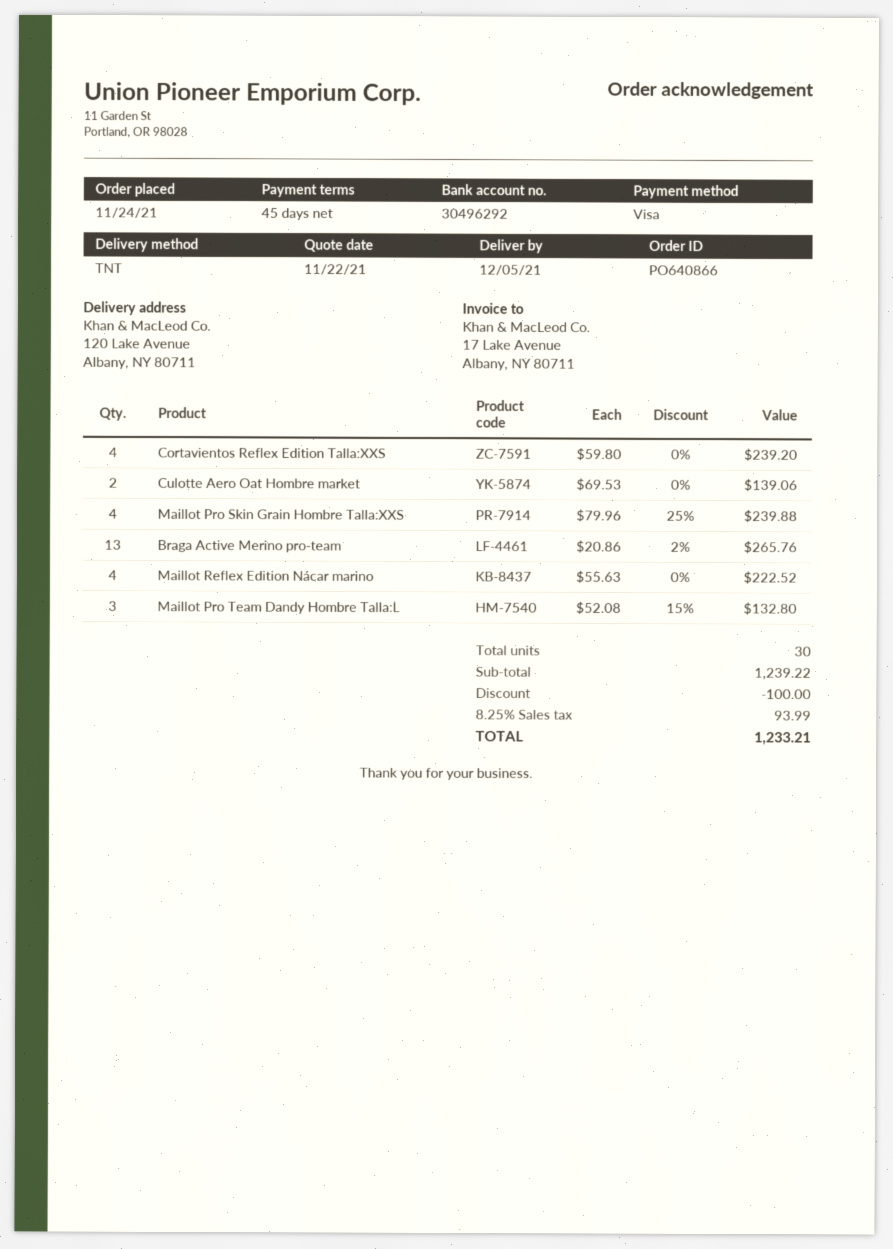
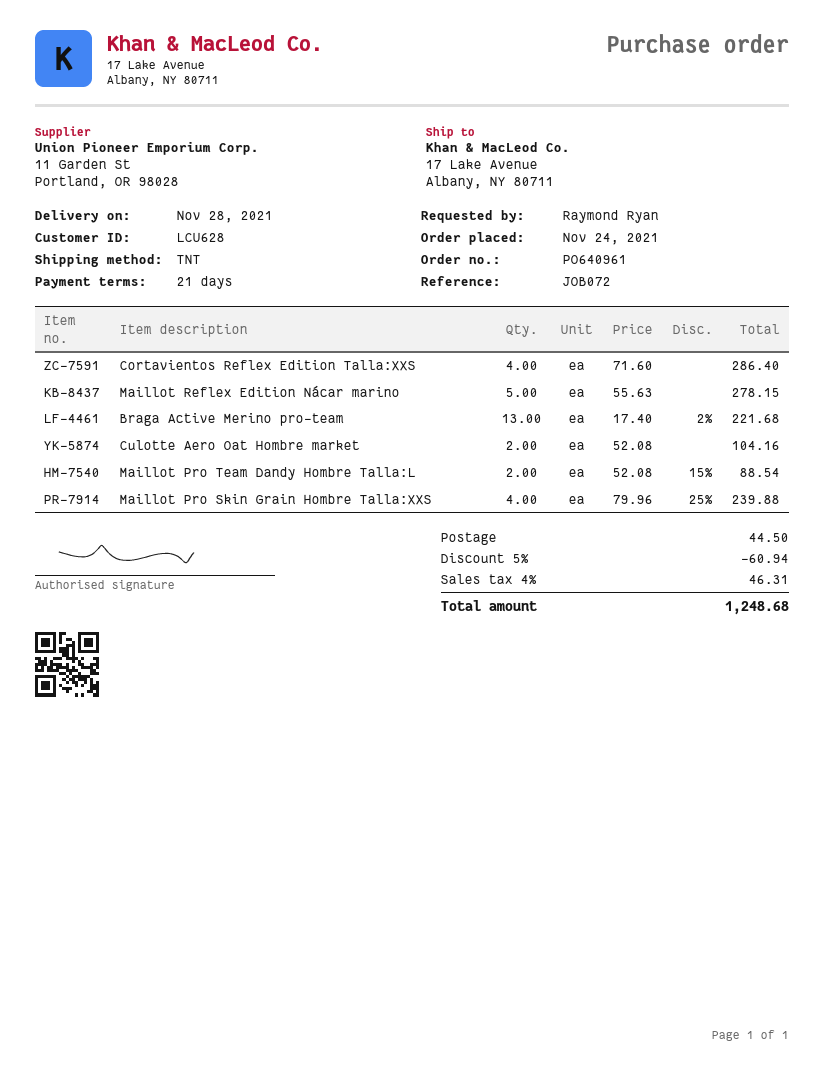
order number: PO640866 -> PO640961
delivery date: 2021-12-05 -> 2021-11-28
payment terms: 45 days -> 21 days
ship to: 120 Lake Avenue, Albany, NY 80711 -> 17 Lake Avenue, Albany, NY 80711
Cortavientos Reflex Edition Talla:XXS: 4 x 59.80 = 239.20 -> 4 x 71.60 = 286.40
Culotte Aero Oat Hombre market: 2 x 69.53 = 139.06 -> 2 x 52.08 = 104.16
Braga Active Merino pro-team: 13 x 20.86 - 2% = 265.76 -> 13 x 17.40 - 2% = 221.68
Maillot Reflex Edition Nácar marino: 4 x 55.63 = 222.52 -> 5 x 55.63 = 278.15
Maillot Pro Team Dandy Hombre Talla:L: 3 x 52.08 - 15% = 132.80 -> 2 x 52.08 - 15% = 88.54
discount: 100.00 -> 60.94
shipping: none -> 44.50
tax: 8.25% = 93.99 -> 4% = 46.31
total: 1233.21 -> 1248.68

